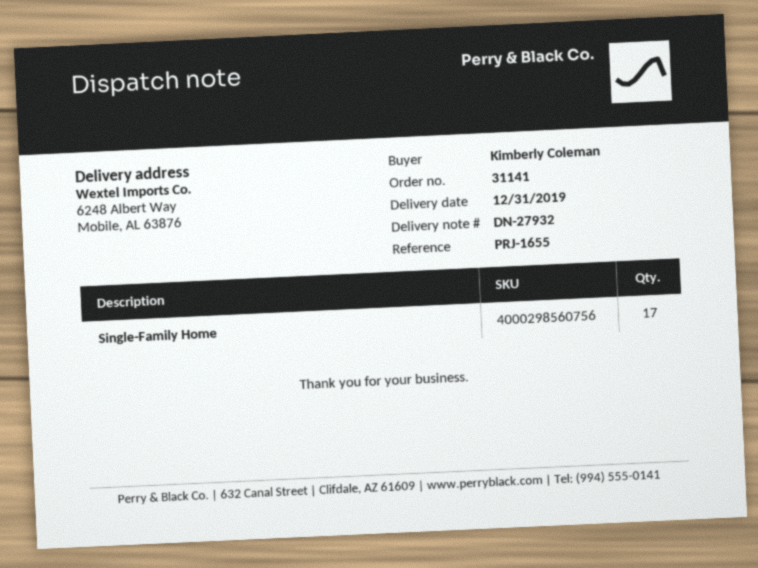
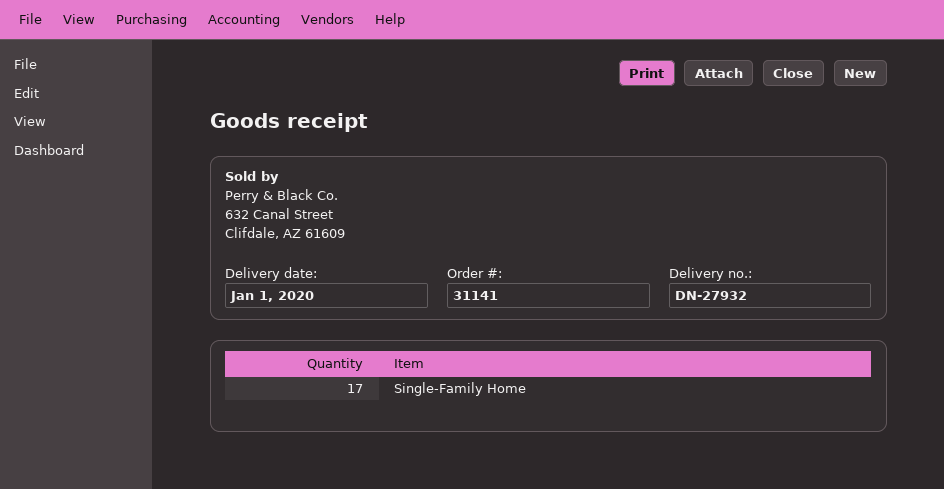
delivery date: 2019-12-31 -> 2020-01-01

